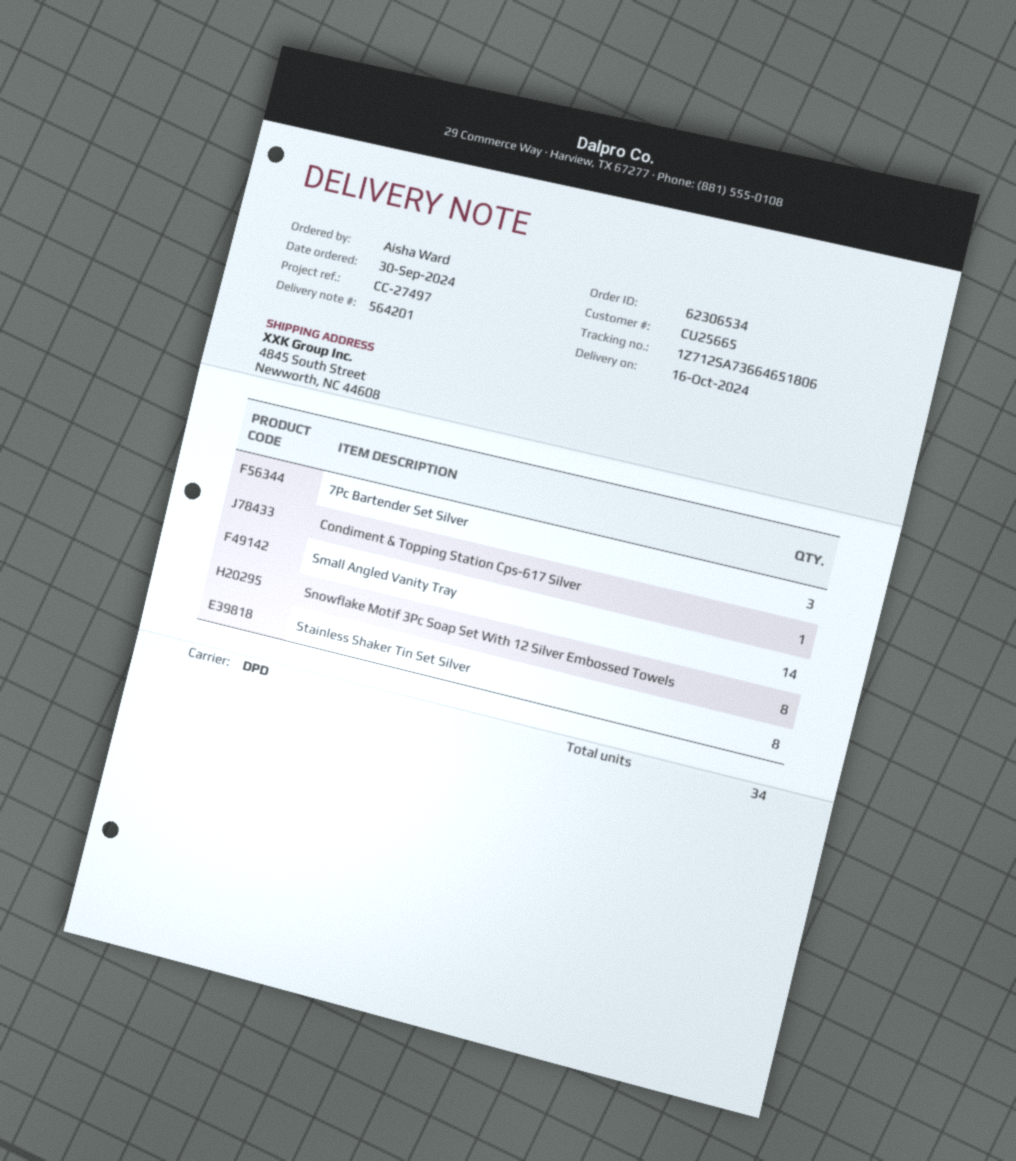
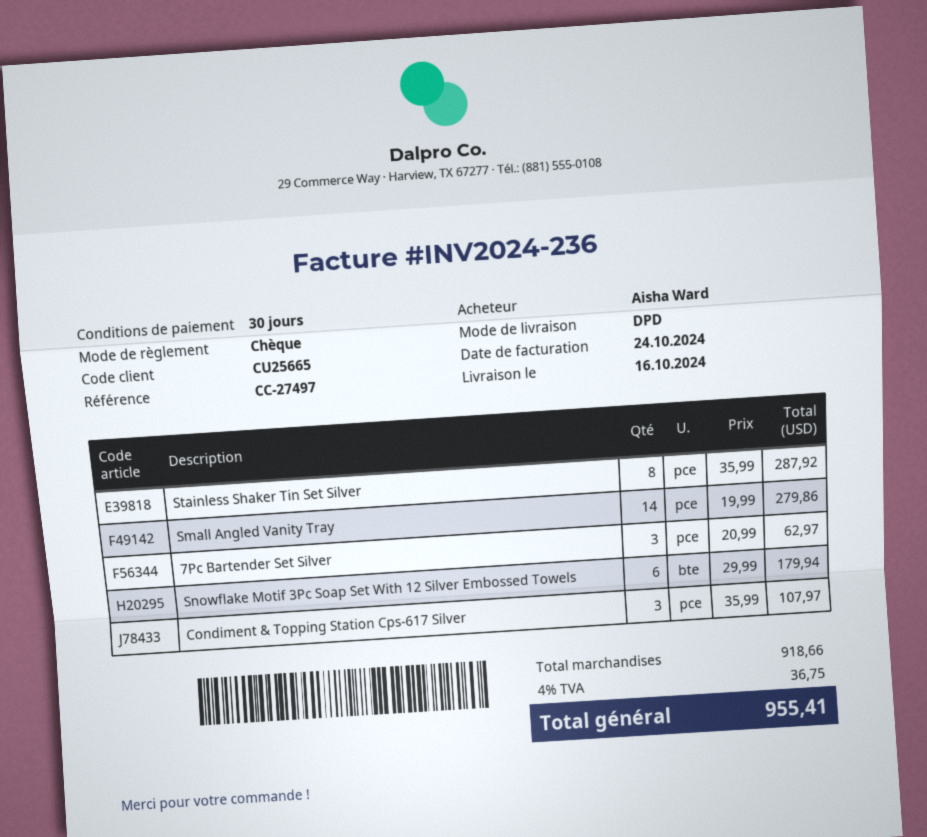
Condiment & Topping Station Cps-617 Silver: 1 -> 3
Snowflake Motif 3Pc Soap Set With 12 Silver Embossed Towels: 8 -> 6

